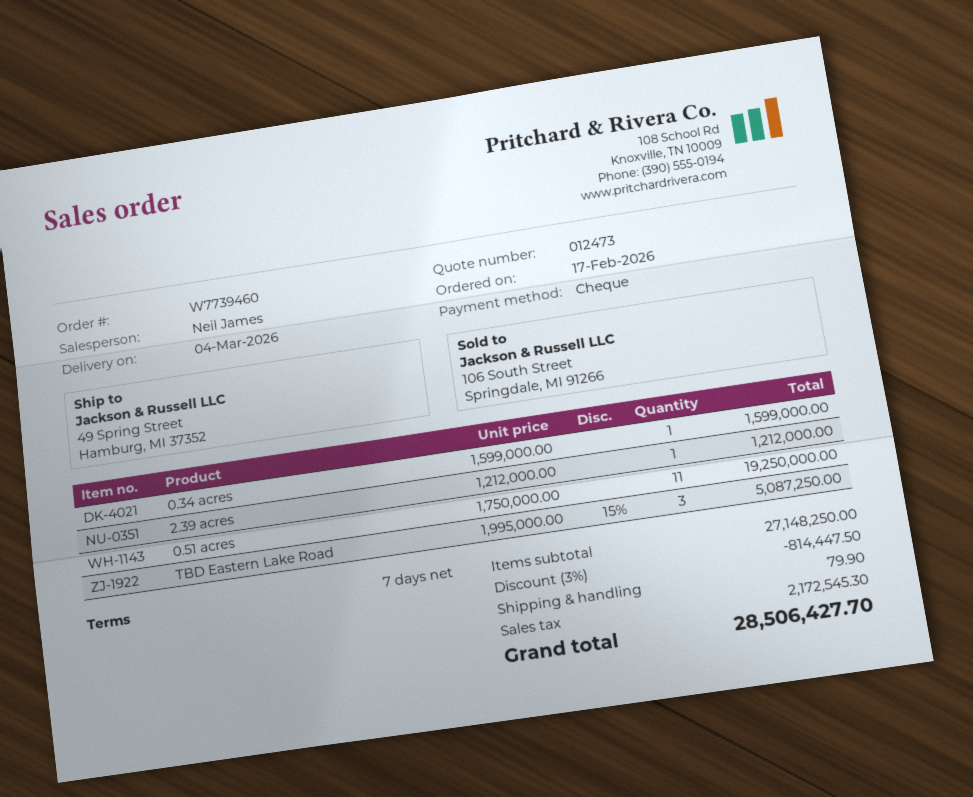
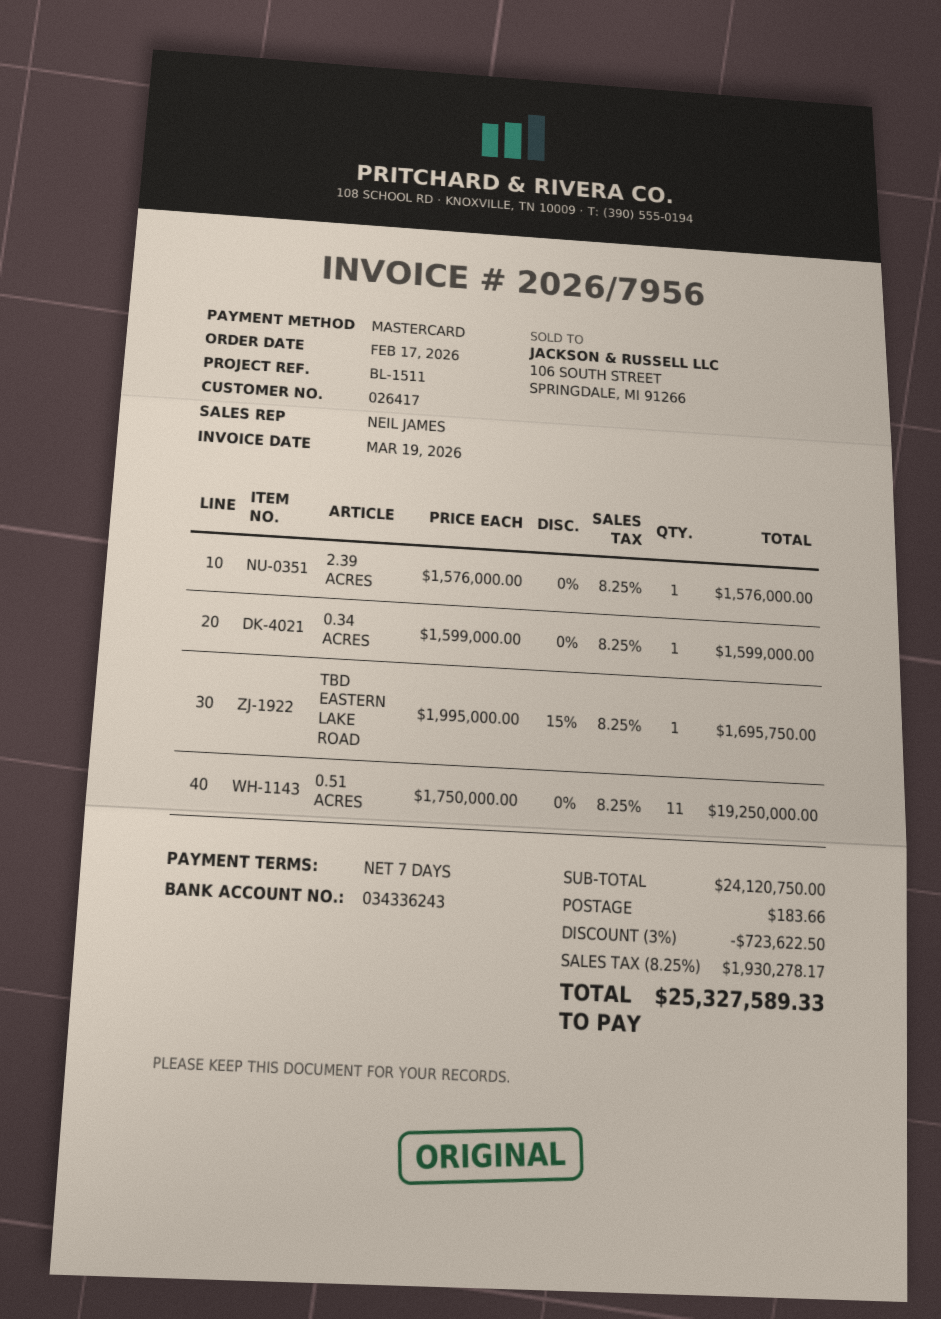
payment method: cheque -> Mastercard
2.39 acres: 1 x 1212000.00 = 1212000.00 -> 1 x 1576000.00 = 1576000.00
TBD Eastern Lake Road: 3 x 1995000.00 - 15% = 5087250.00 -> 1 x 1995000.00 - 15% = 1695750.00
subtotal: 27148250.00 -> 24120750.00
discount: 3% = 814447.50 -> 3% = 723622.50
shipping: 79.90 -> 183.66
tax: 2172545.30 -> 1930278.17
total: 28506427.70 -> 25327589.33

